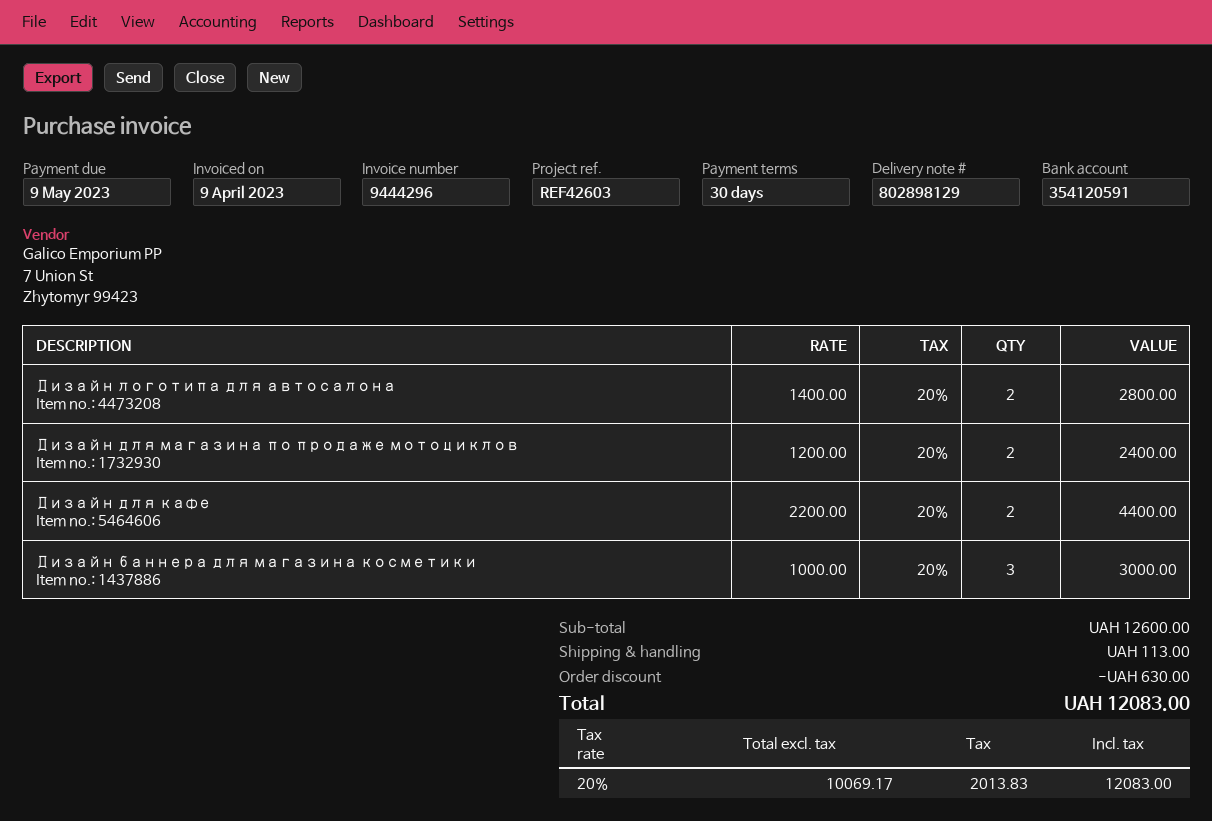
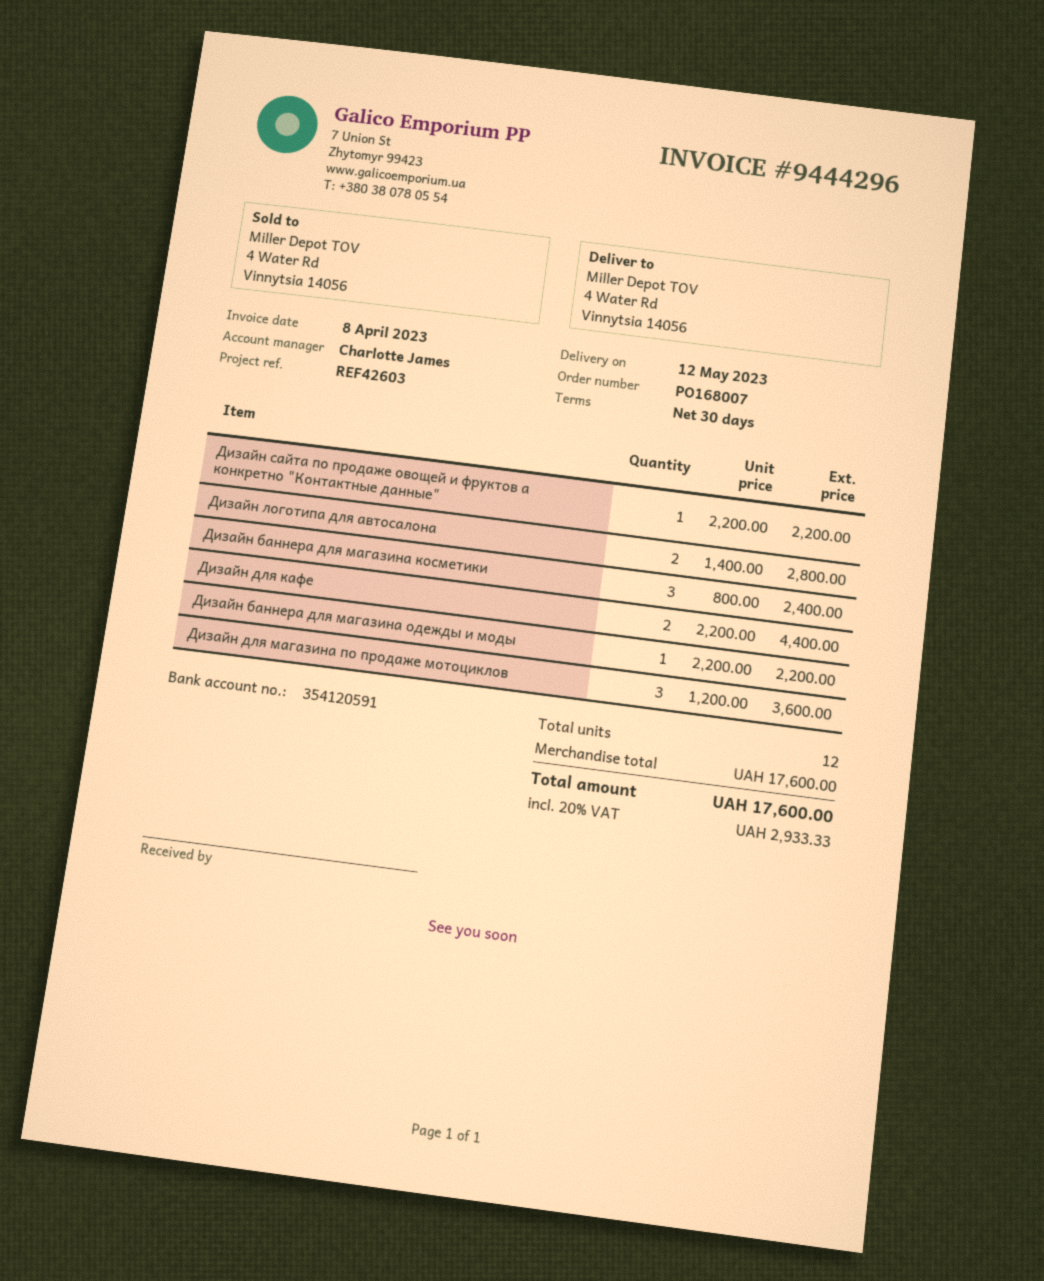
invoice date: 2023-04-09 -> 2023-04-08
Дизайн для магазина по продаже мотоциклов: 2 x 1200.00 = 2400.00 -> 3 x 1200.00 = 3600.00
Дизайн баннера для магазина косметики: 3 x 1000.00 = 3000.00 -> 3 x 800.00 = 2400.00
Дизайн сайта по продаже овощей и фруктов а конкретно "Контактные данные": none -> 1 x 2200.00 = 2200.00
Дизайн баннера для магазина одежды и моды: none -> 1 x 2200.00 = 2200.00
subtotal: 12600.00 -> 17600.00
discount: 630.00 -> none
shipping: 113.00 -> none
tax: 20% = 2013.83 -> 20% = 2933.33
total: 12083.00 -> 17600.00

